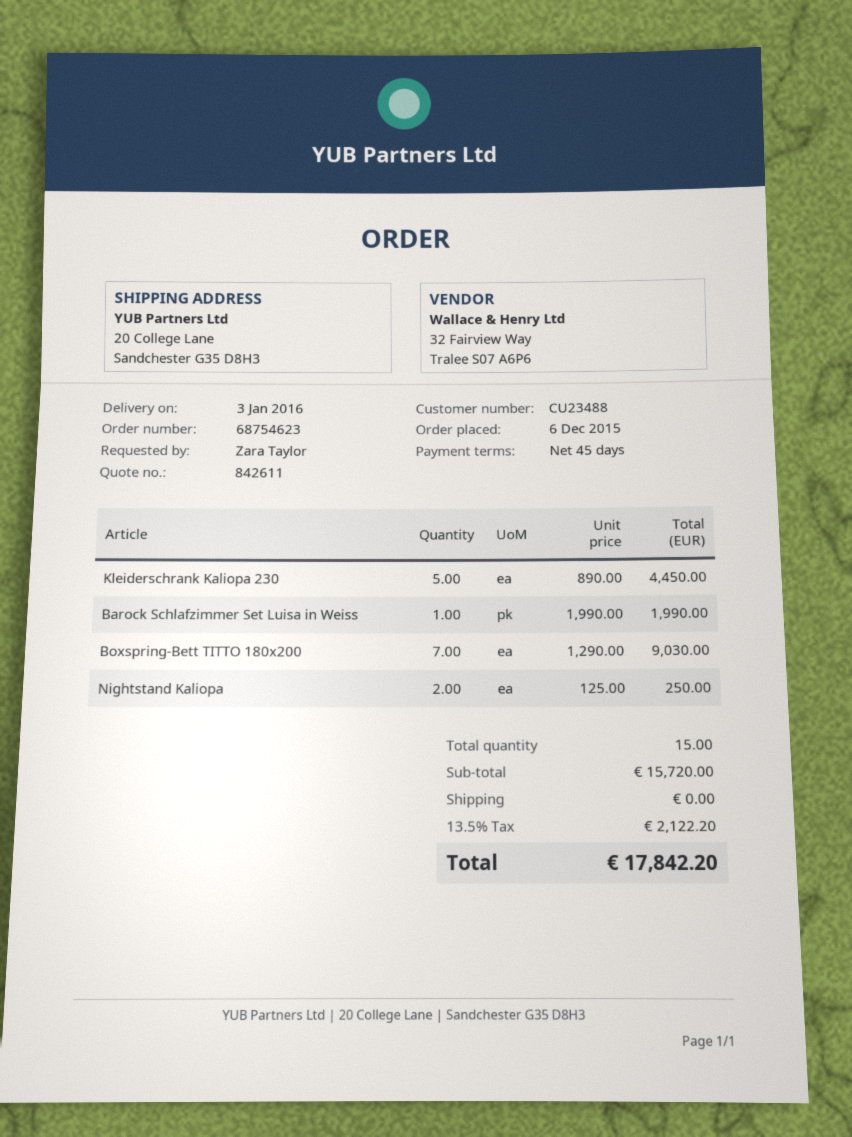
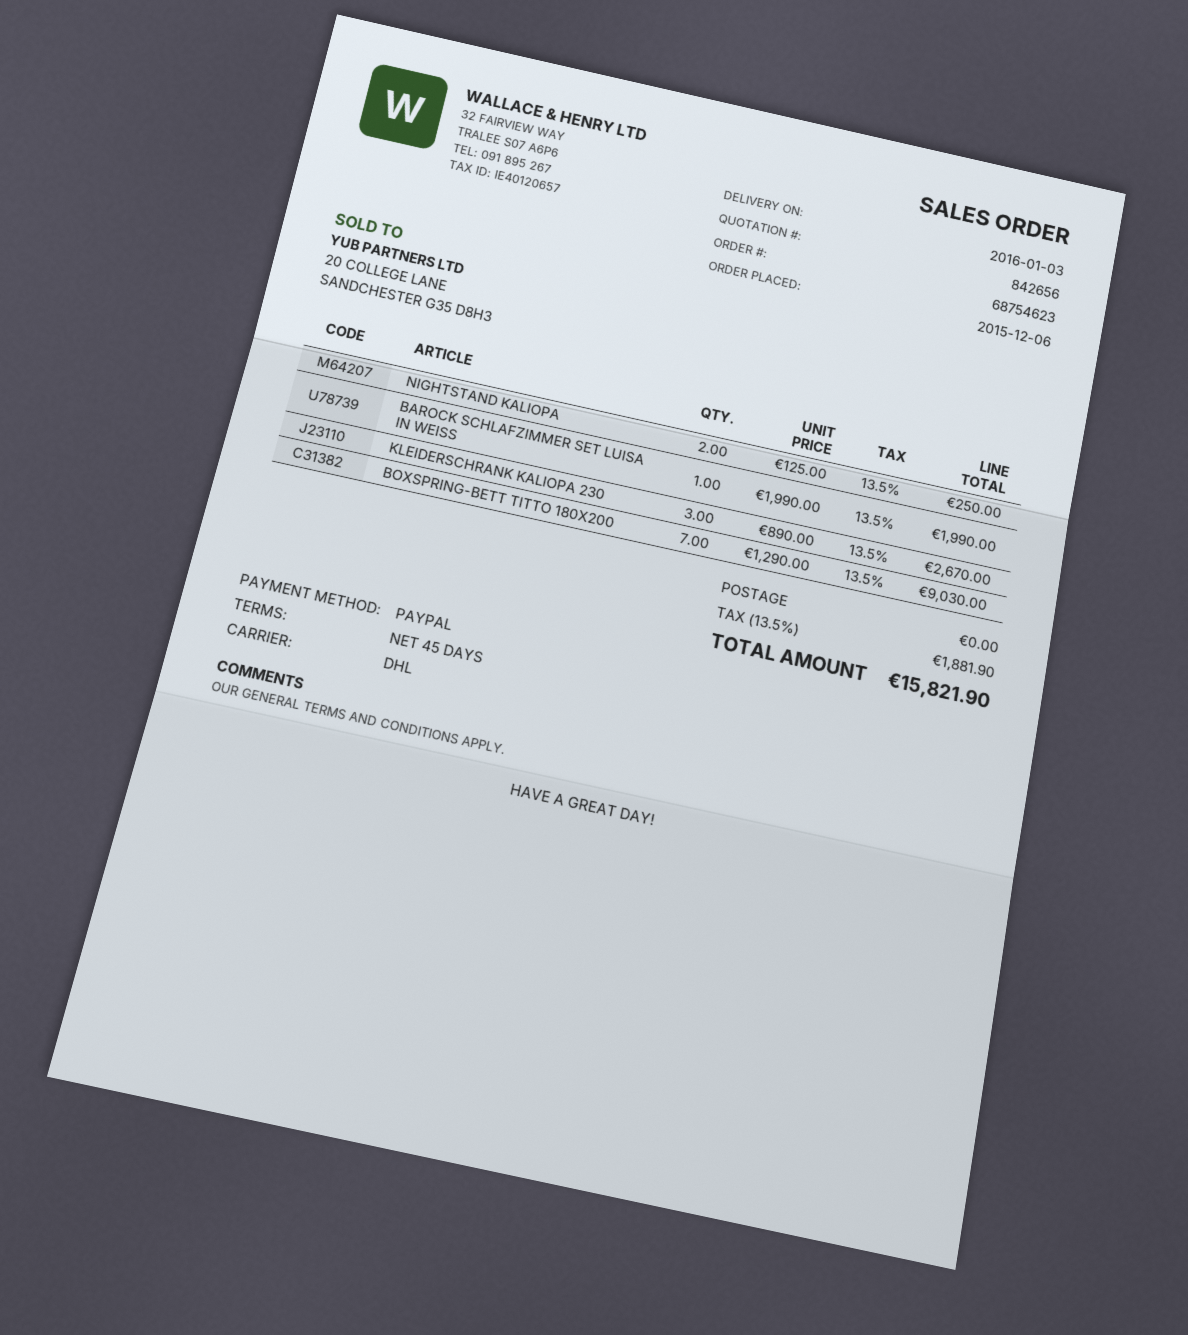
quote number: 842611 -> 842656
Kleiderschrank Kaliopa 230: 5 x 890.00 = 4450.00 -> 3 x 890.00 = 2670.00
tax: 13.5% = 2122.20 -> 13.5% = 1881.90
total: 17842.20 -> 15821.90

